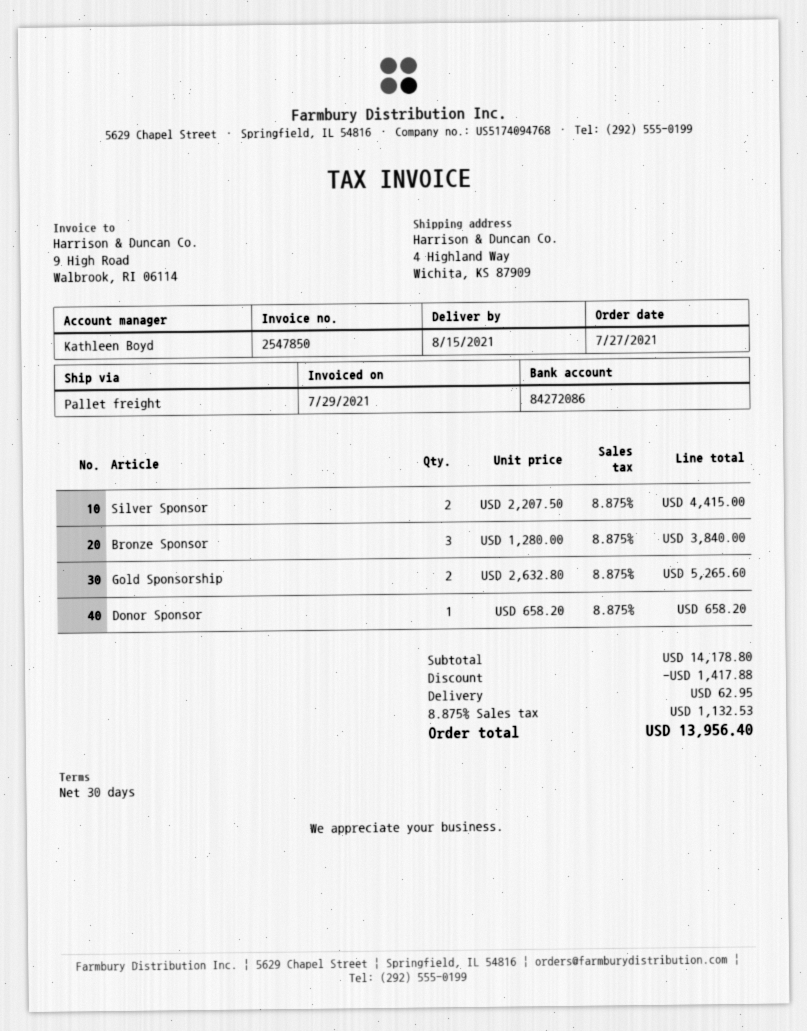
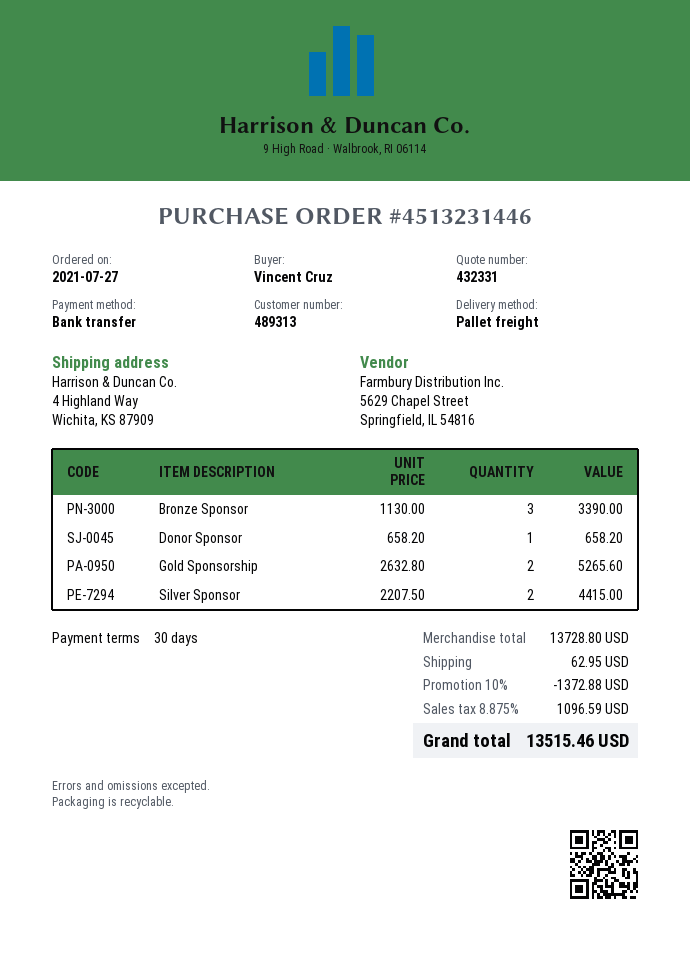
Bronze Sponsor: 3 x 1280.00 = 3840.00 -> 3 x 1130.00 = 3390.00
subtotal: 14178.80 -> 13728.80
discount: 1417.88 -> 1372.88
tax: 8.875% = 1132.53 -> 8.875% = 1096.59
total: 13956.40 -> 13515.46

